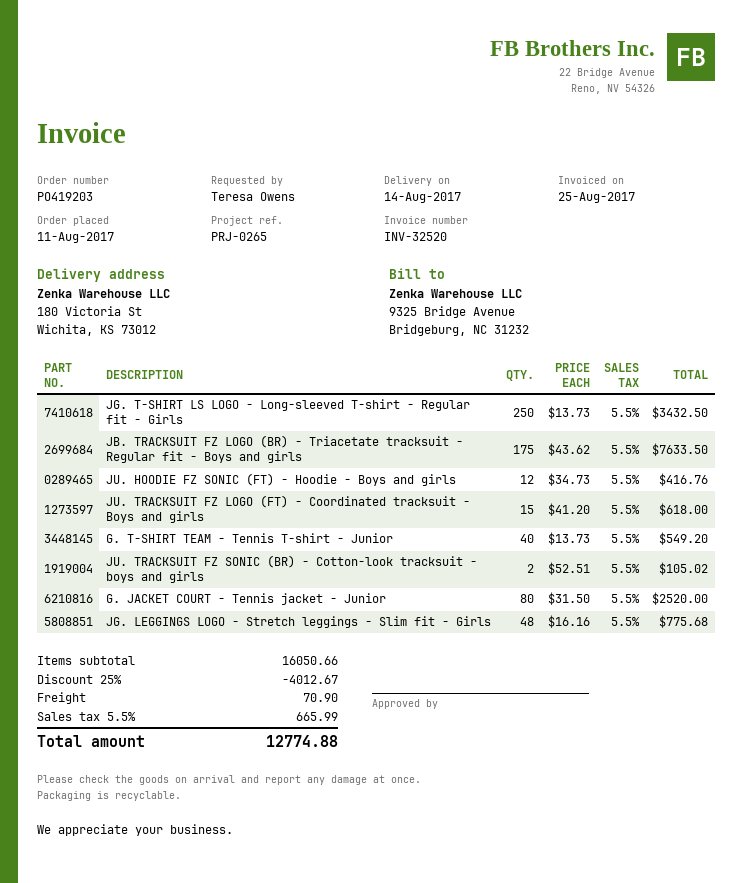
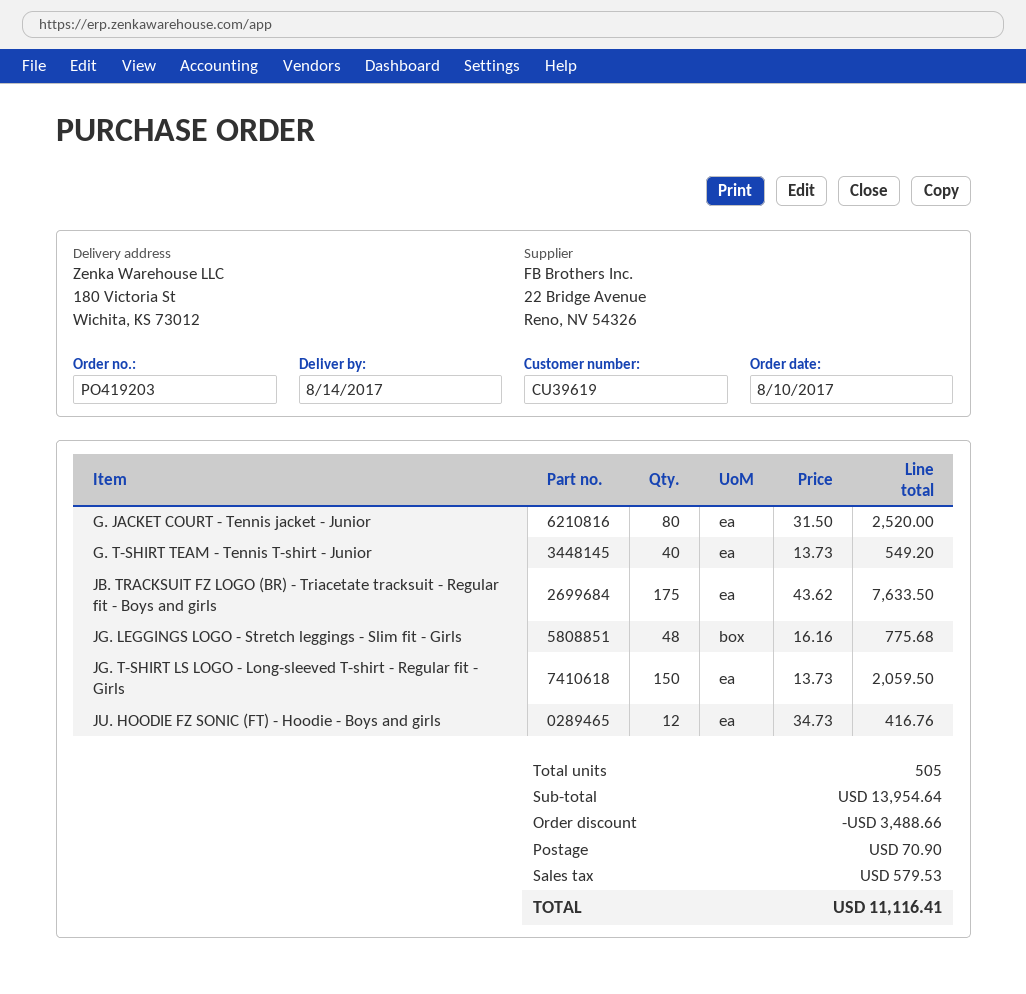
order date: 2017-08-11 -> 2017-08-10
JG. T-SHIRT LS LOGO - Long-sleeved T-shirt - Regular fit - Girls: 250 x 13.73 = 3432.50 -> 150 x 13.73 = 2059.50
JU. TRACKSUIT FZ LOGO (FT) - Coordinated tracksuit - Boys and girls: 15 x 41.20 = 618.00 -> none
JU. TRACKSUIT FZ SONIC (BR) - Cotton-look tracksuit - boys and girls: 2 x 52.51 = 105.02 -> none
subtotal: 16050.66 -> 13954.64
discount: 4012.67 -> 3488.66
tax: 665.99 -> 579.53
total: 12774.88 -> 11116.41

